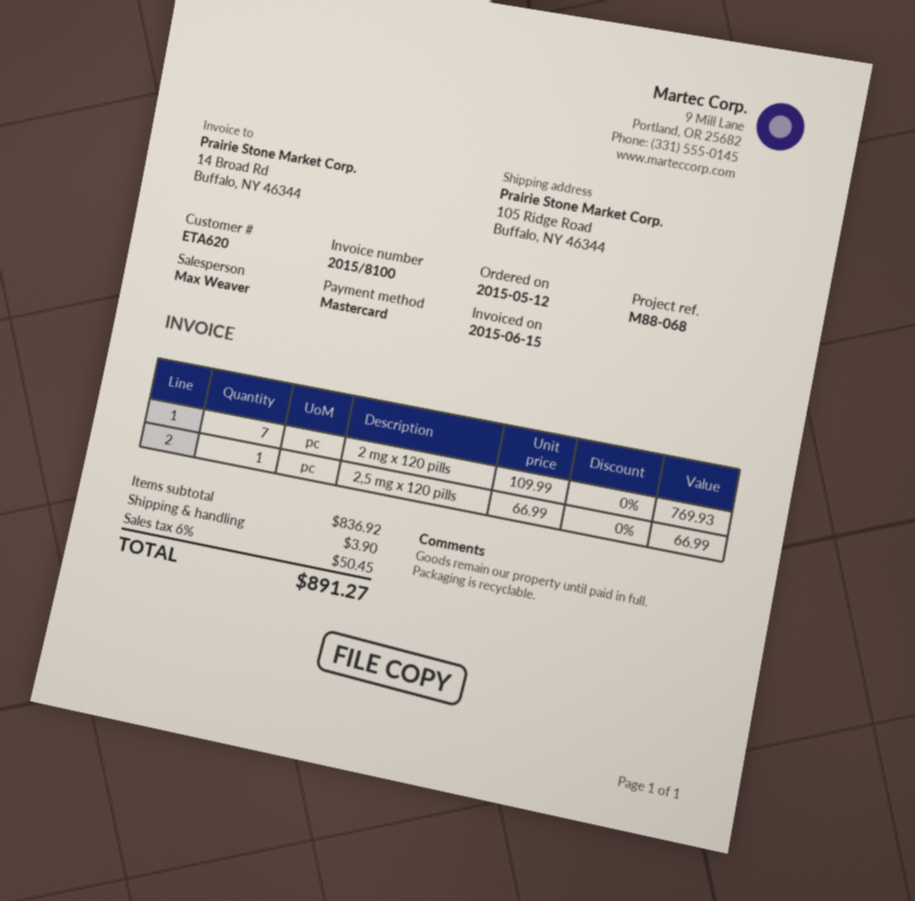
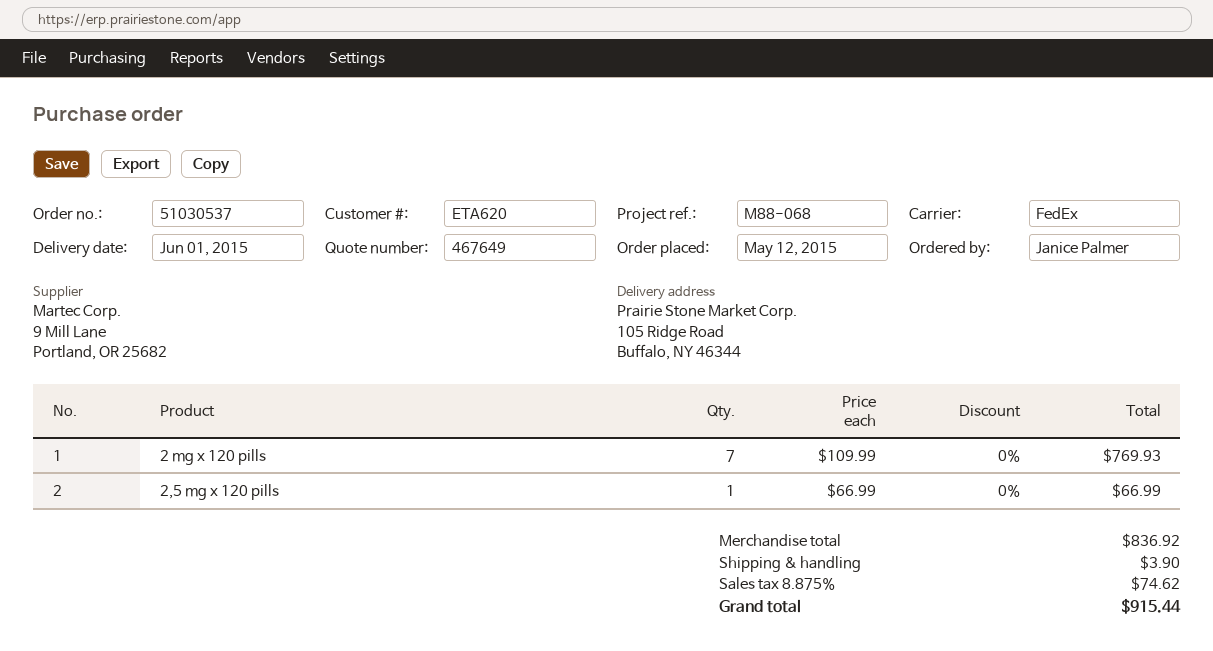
tax: 6% = 50.45 -> 8.875% = 74.62
total: 891.27 -> 915.44

